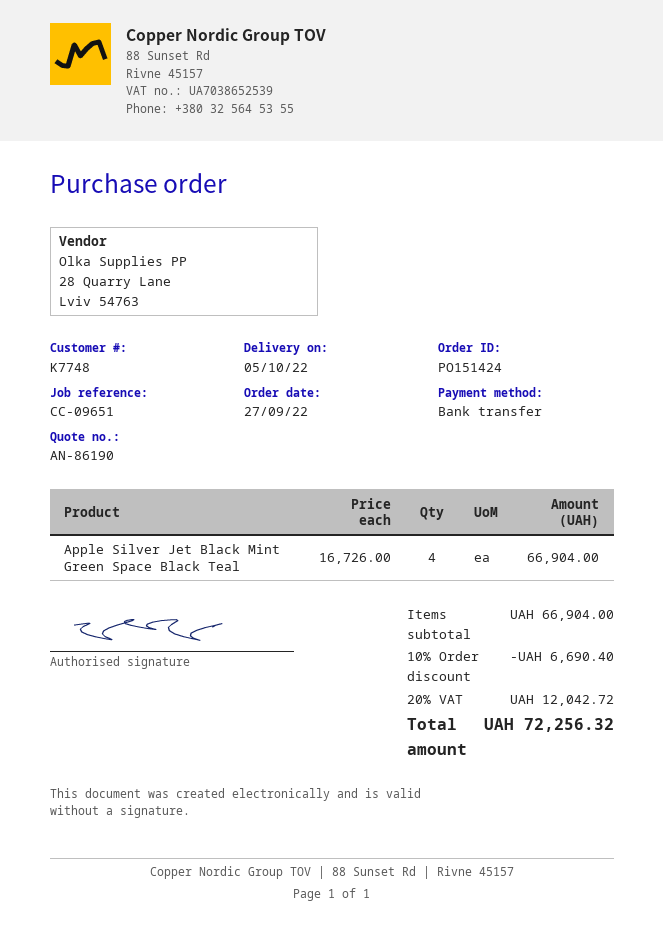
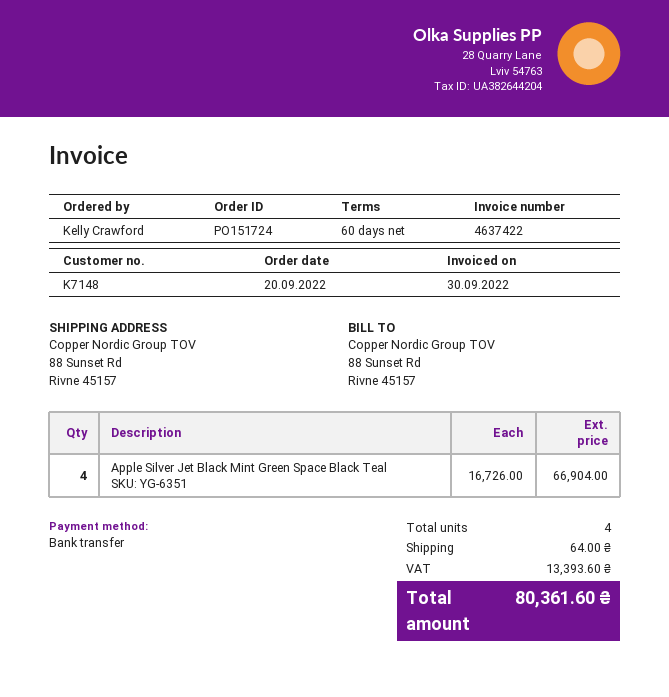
order number: PO151424 -> PO151724
order date: 2022-09-27 -> 2022-09-20
customer number: K7748 -> K7148
discount: 10% = 6690.40 -> none
shipping: none -> 64.00
tax: 12042.72 -> 13393.60
total: 72256.32 -> 80361.60

